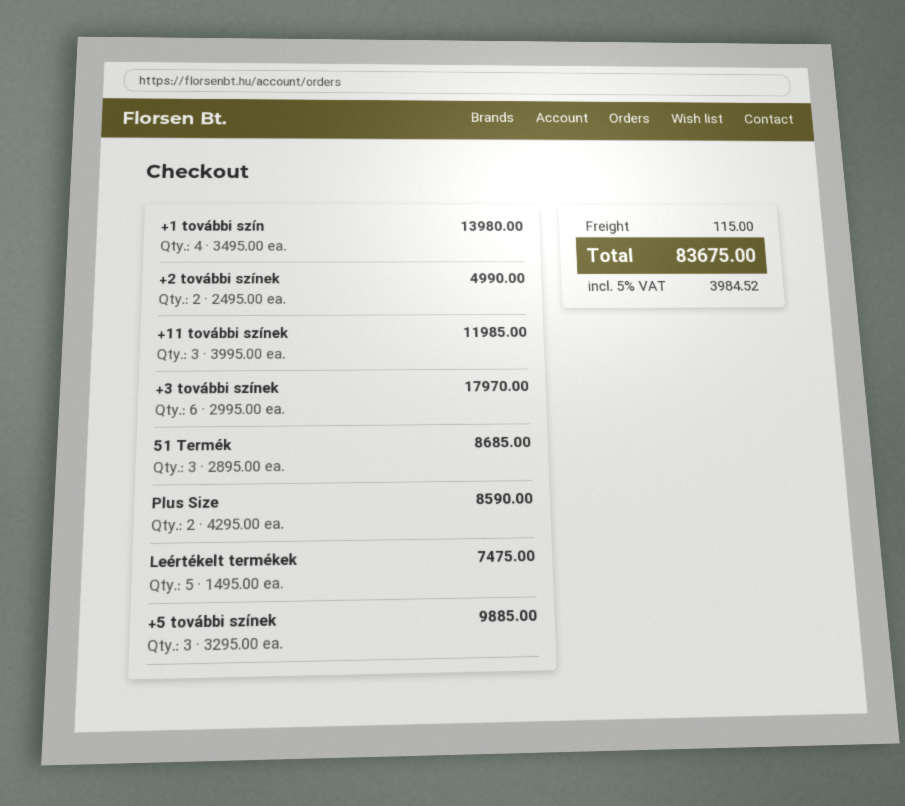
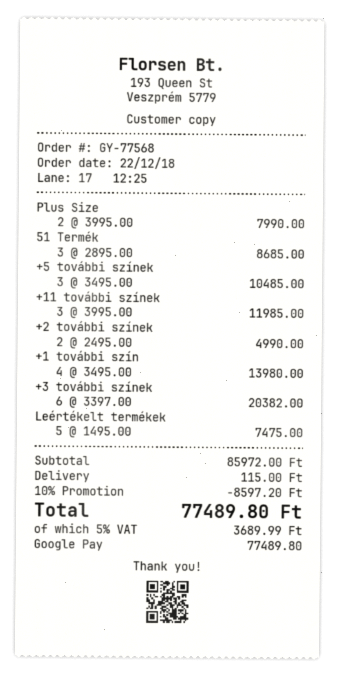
+3 további színek: 6 x 2995.00 = 17970.00 -> 6 x 3397.00 = 20382.00
Plus Size: 2 x 4295.00 = 8590.00 -> 2 x 3995.00 = 7990.00
+5 további színek: 3 x 3295.00 = 9885.00 -> 3 x 3495.00 = 10485.00
discount: none -> 10% = 8597.20
tax: 5% = 3984.52 -> 5% = 3689.99
total: 83675.00 -> 77489.80

